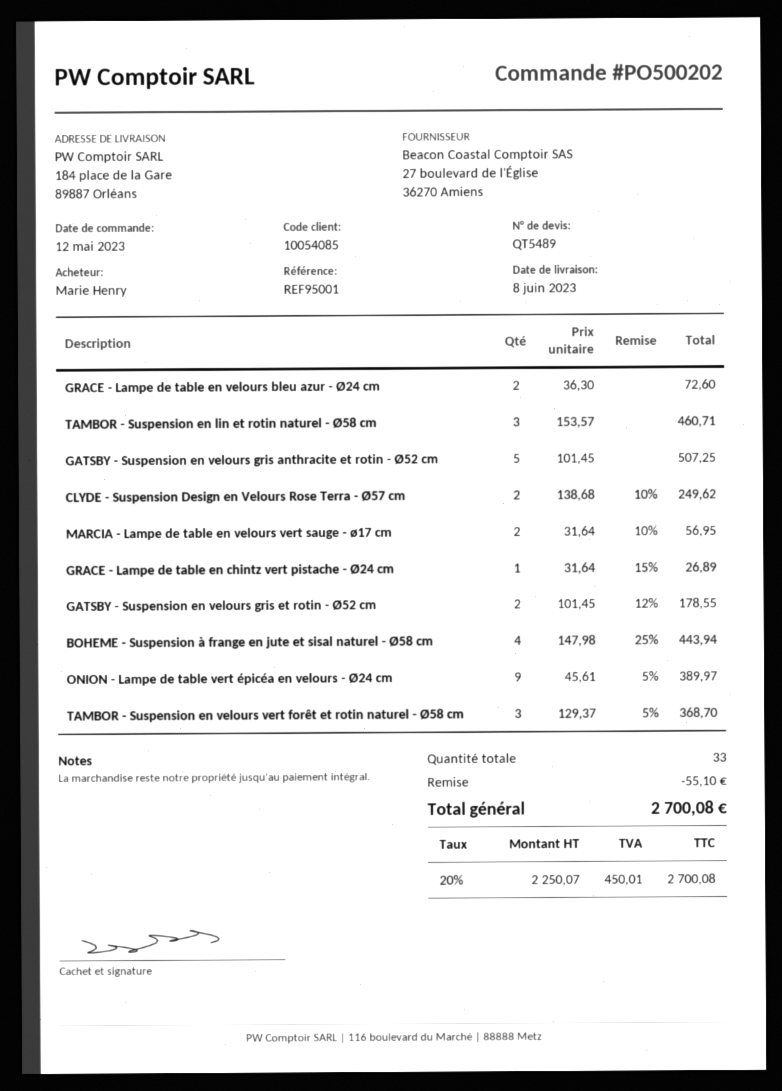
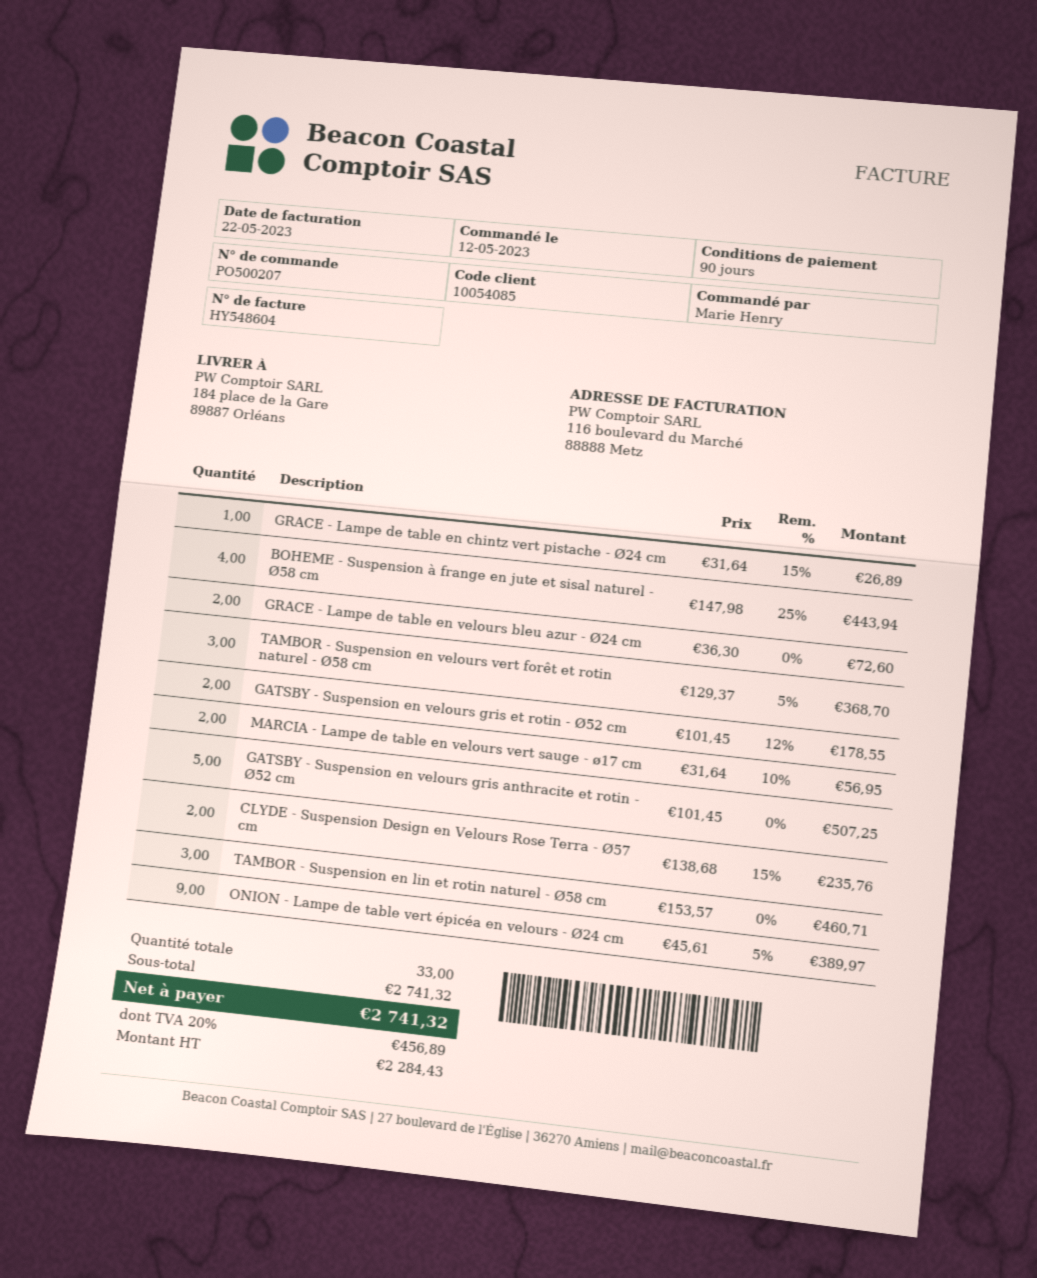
order number: PO500202 -> PO500207
CLYDE - Suspension Design en Velours Rose Terra - Ø57 cm: 2 x 138.68 - 10% = 249.62 -> 2 x 138.68 - 15% = 235.76
discount: 55.10 -> none
net: 2250.07 -> 2284.43
tax: 20% = 450.01 -> 20% = 456.89
total: 2700.08 -> 2741.32

